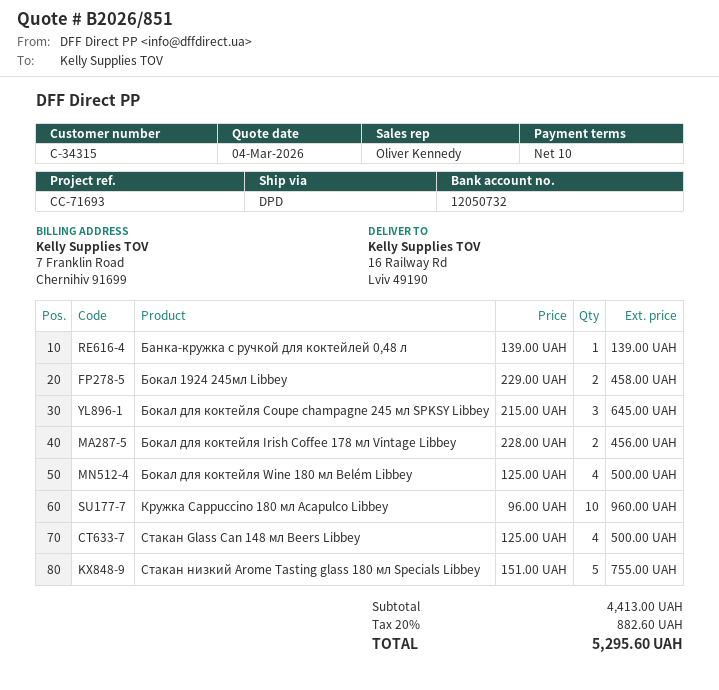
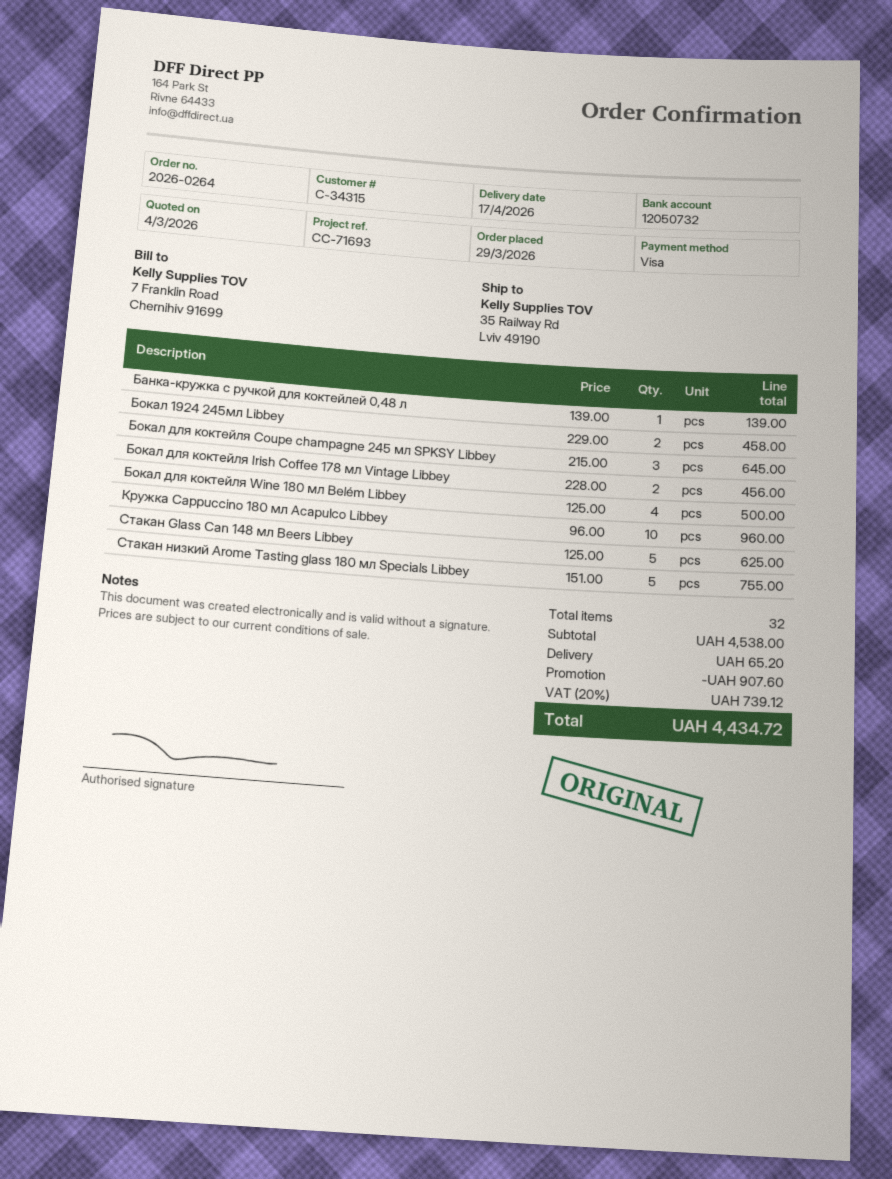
ship to: 16 Railway Rd, Lviv 49190 -> 35 Railway Rd, Lviv 49190
Стакан Glass Can 148 мл Beers Libbey: 4 x 125.00 = 500.00 -> 5 x 125.00 = 625.00
subtotal: 4413.00 -> 4538.00
discount: none -> 907.60
shipping: none -> 65.20
tax: 20% = 882.60 -> 20% = 739.12
total: 5295.60 -> 4434.72

